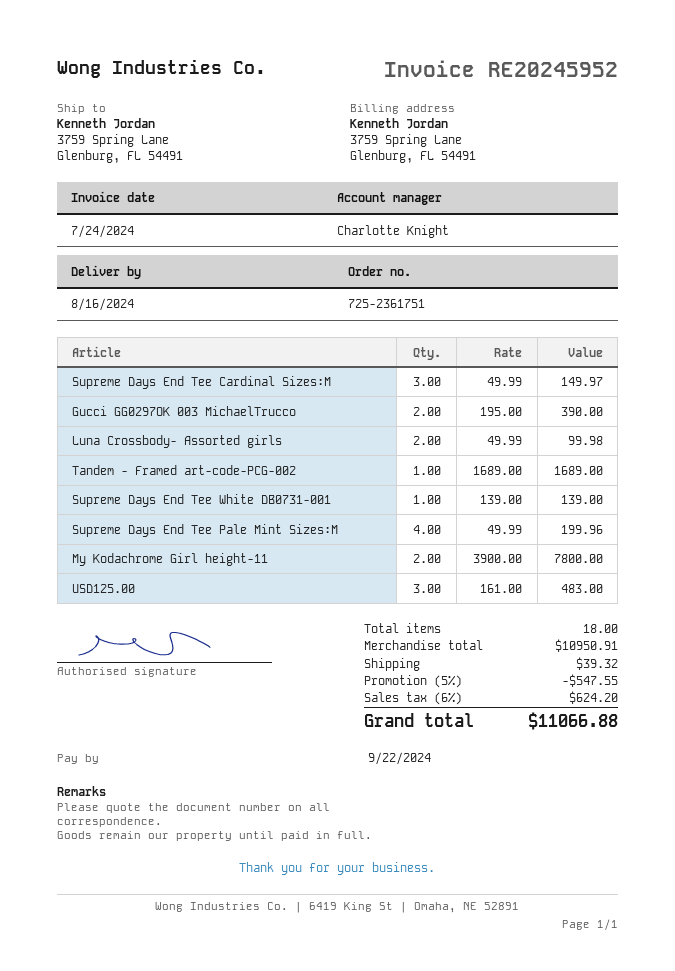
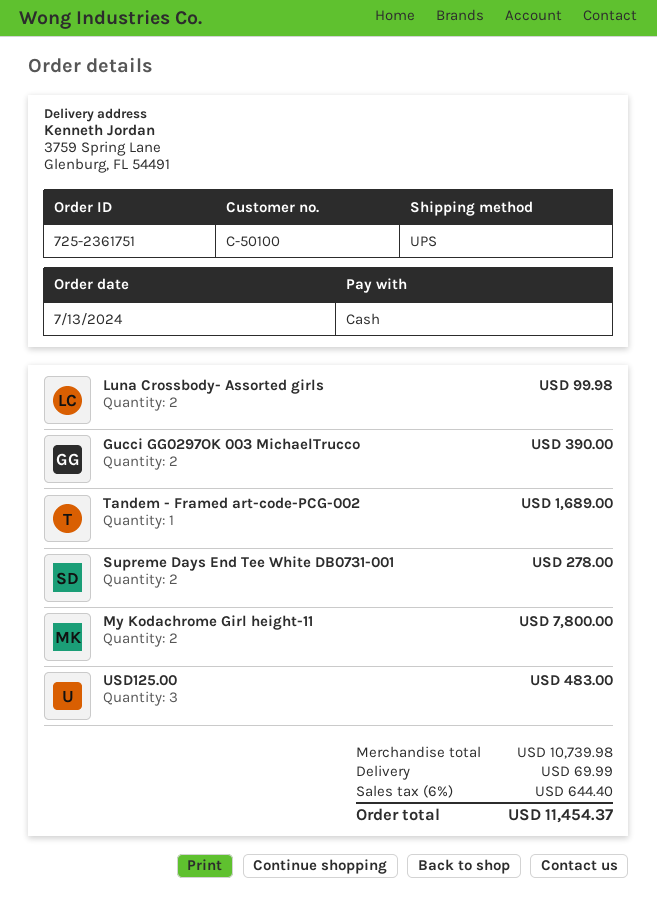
Supreme Days End Tee Cardinal Sizes:M: 3 for 149.97 -> none
Supreme Days End Tee White DB0731-001: 1 for 139.00 -> 2 for 278.00
Supreme Days End Tee Pale Mint Sizes:M: 4 for 199.96 -> none
subtotal: 10950.91 -> 10739.98
discount: 5% = 547.55 -> none
shipping: 39.32 -> 69.99
tax: 6% = 624.20 -> 6% = 644.40
total: 11066.88 -> 11454.37

